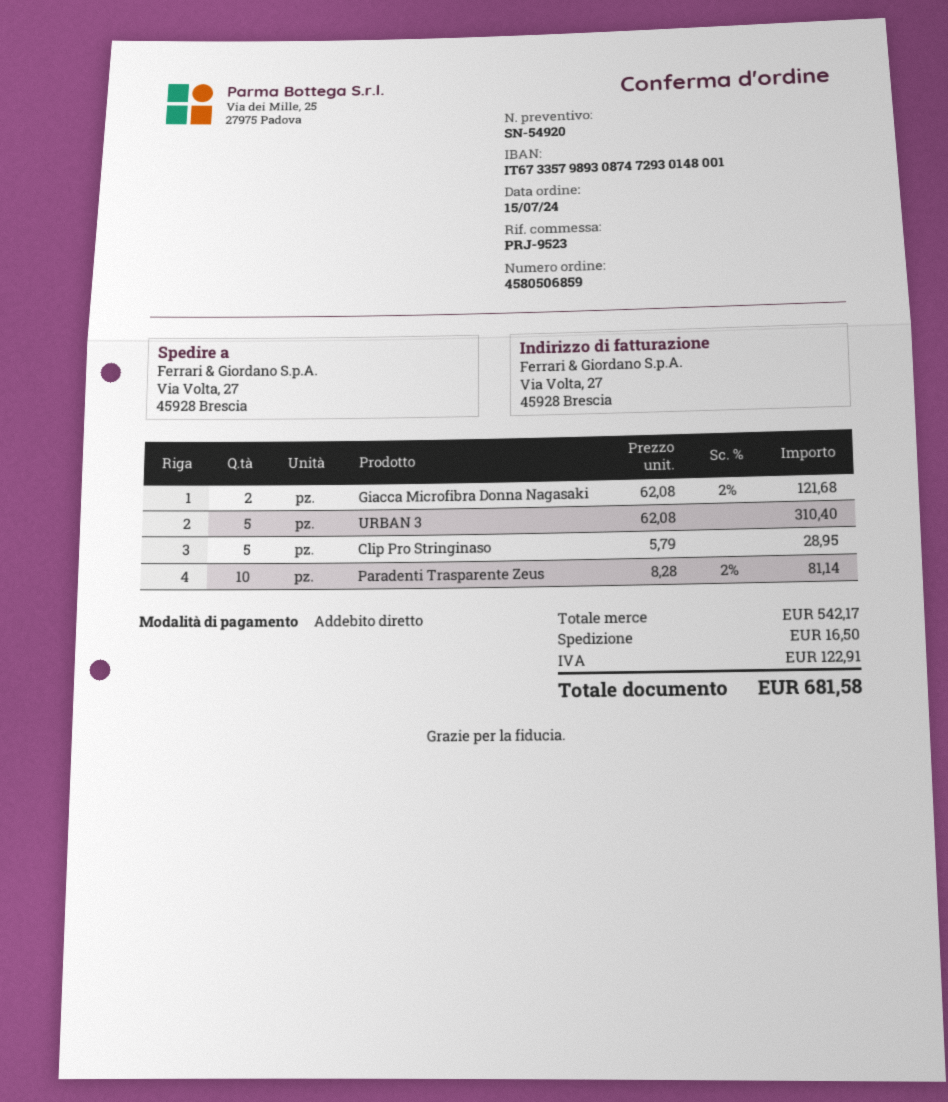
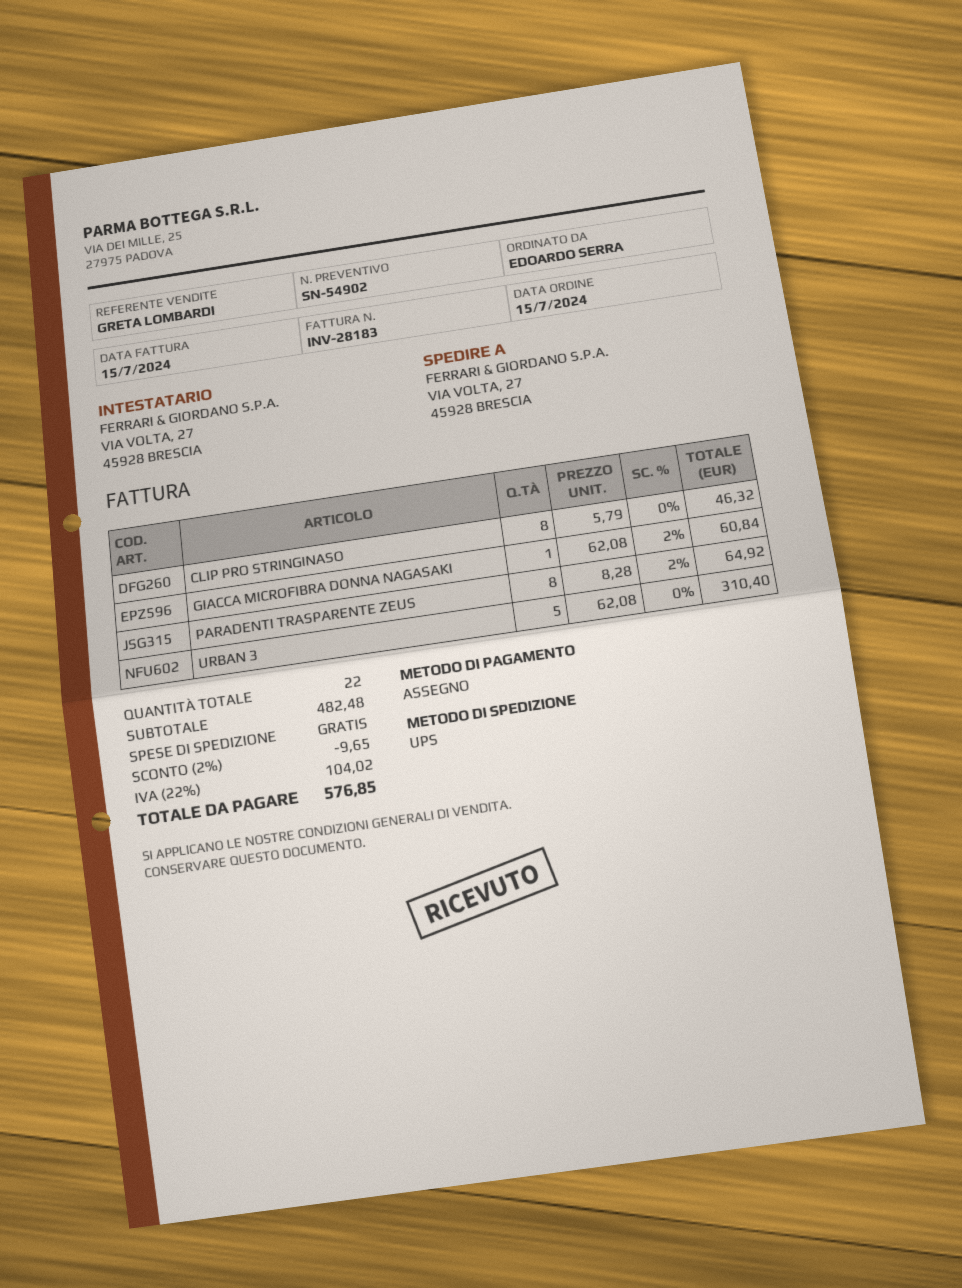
quote number: SN-54920 -> SN-54902
payment method: direct debit -> cheque
Giacca Microfibra Donna Nagasaki: 2 x 62.08 - 2% = 121.68 -> 1 x 62.08 - 2% = 60.84
Clip Pro Stringinaso: 5 x 5.79 = 28.95 -> 8 x 5.79 = 46.32
Paradenti Trasparente Zeus: 10 x 8.28 - 2% = 81.14 -> 8 x 8.28 - 2% = 64.92
subtotal: 542.17 -> 482.48
discount: none -> 2% = 9.65
shipping: 16.50 -> 0.00
tax: 122.91 -> 104.02
total: 681.58 -> 576.85

